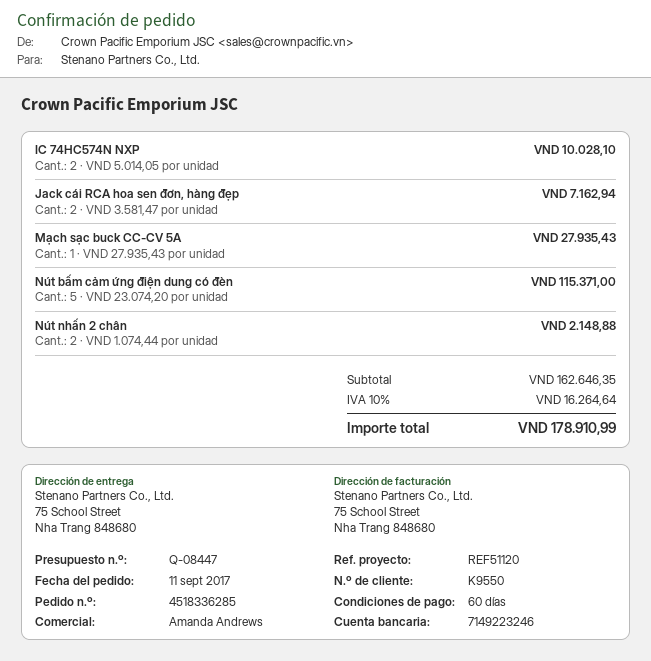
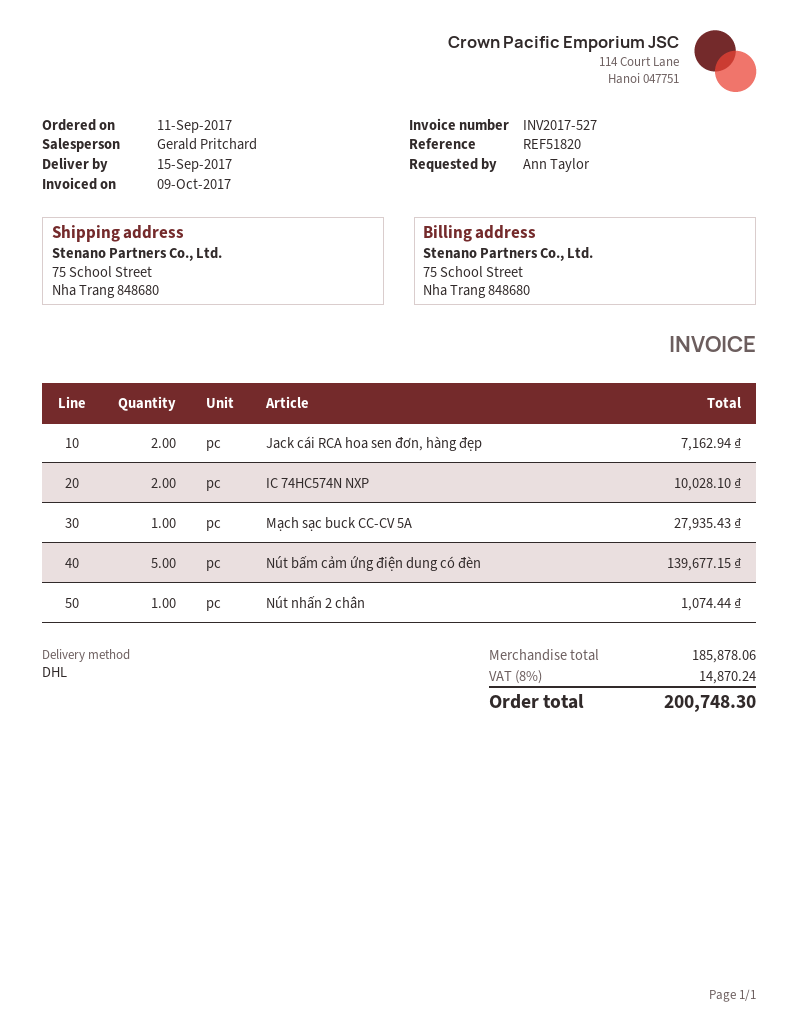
reference: REF51120 -> REF51820
sales rep: Amanda Andrews -> Gerald Pritchard
Nút bấm cảm ứng điện dung có đèn: 5 for 115371.00 -> 5 for 139677.15
Nút nhấn 2 chân: 2 for 2148.88 -> 1 for 1074.44
subtotal: 162646.35 -> 185878.06
tax: 10% = 16264.64 -> 8% = 14870.24
total: 178910.99 -> 200748.30

